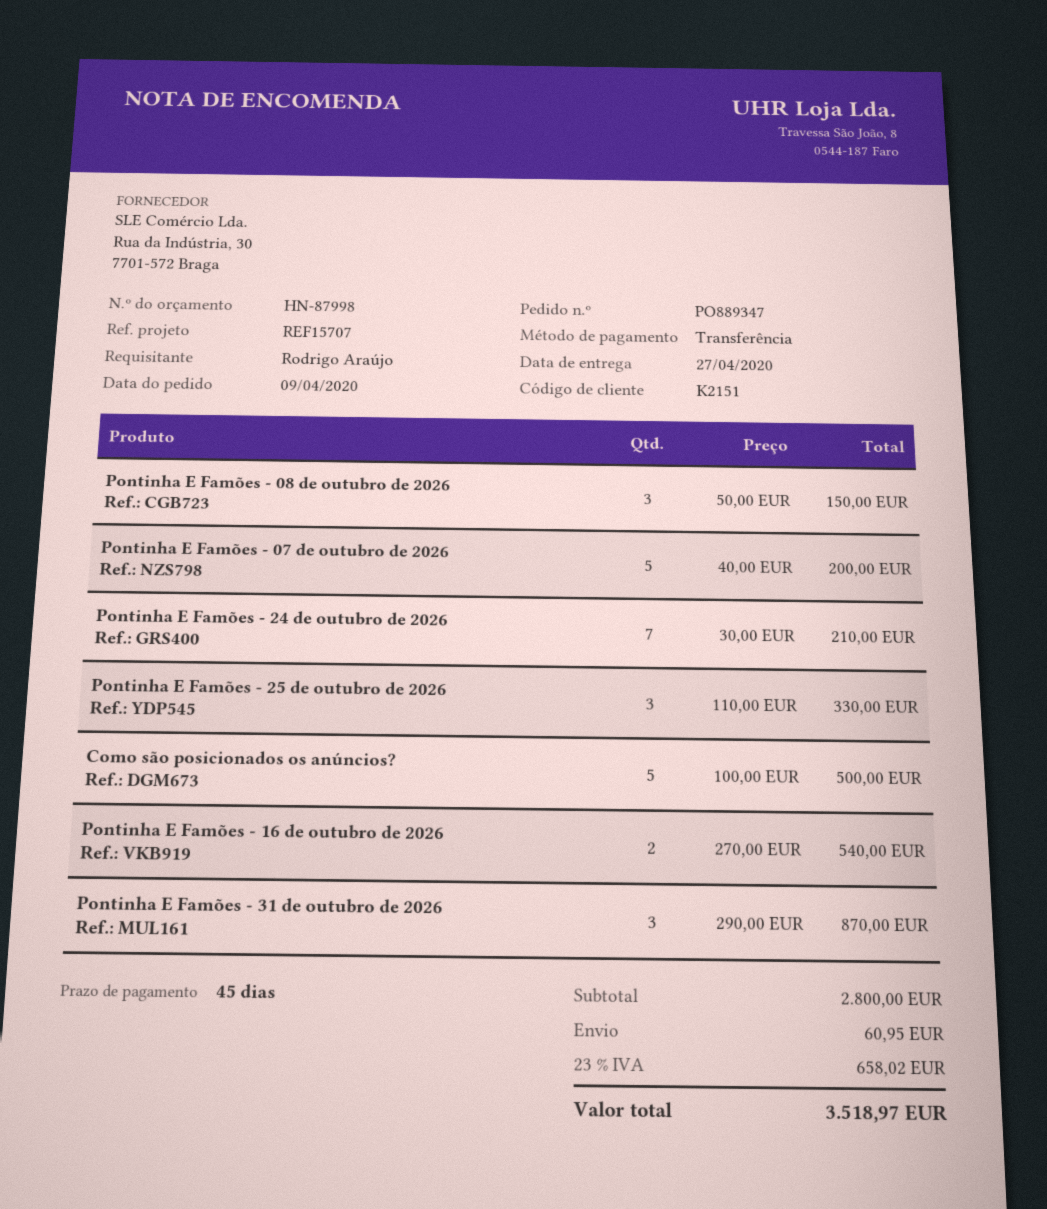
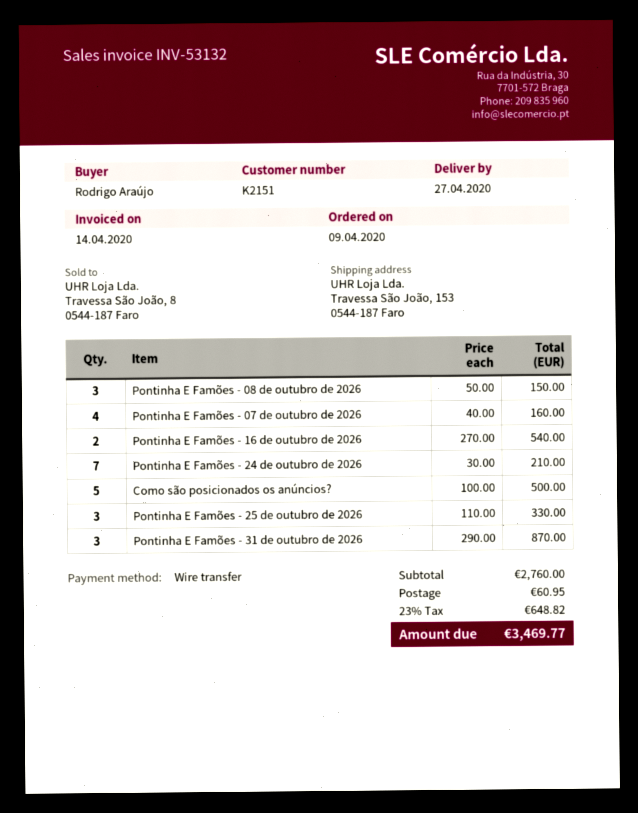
Pontinha E Famões - 07 de outubro de 2026: 5 x 40.00 = 200.00 -> 4 x 40.00 = 160.00
subtotal: 2800.00 -> 2760.00
tax: 23% = 658.02 -> 23% = 648.82
total: 3518.97 -> 3469.77

